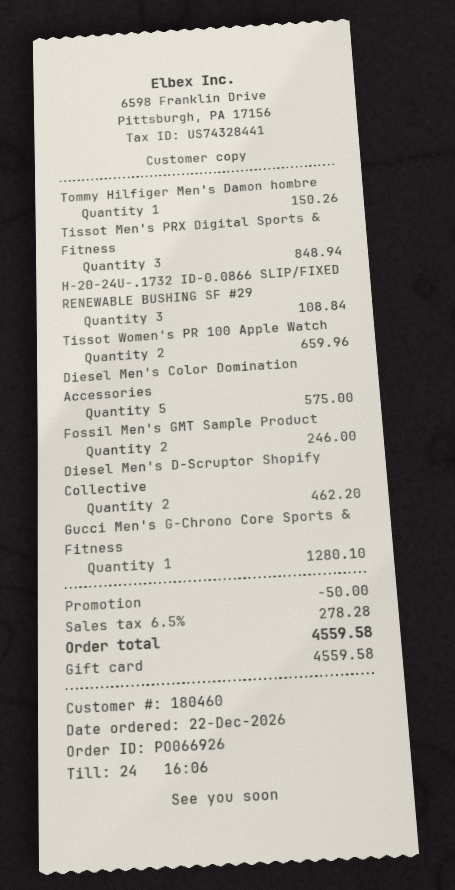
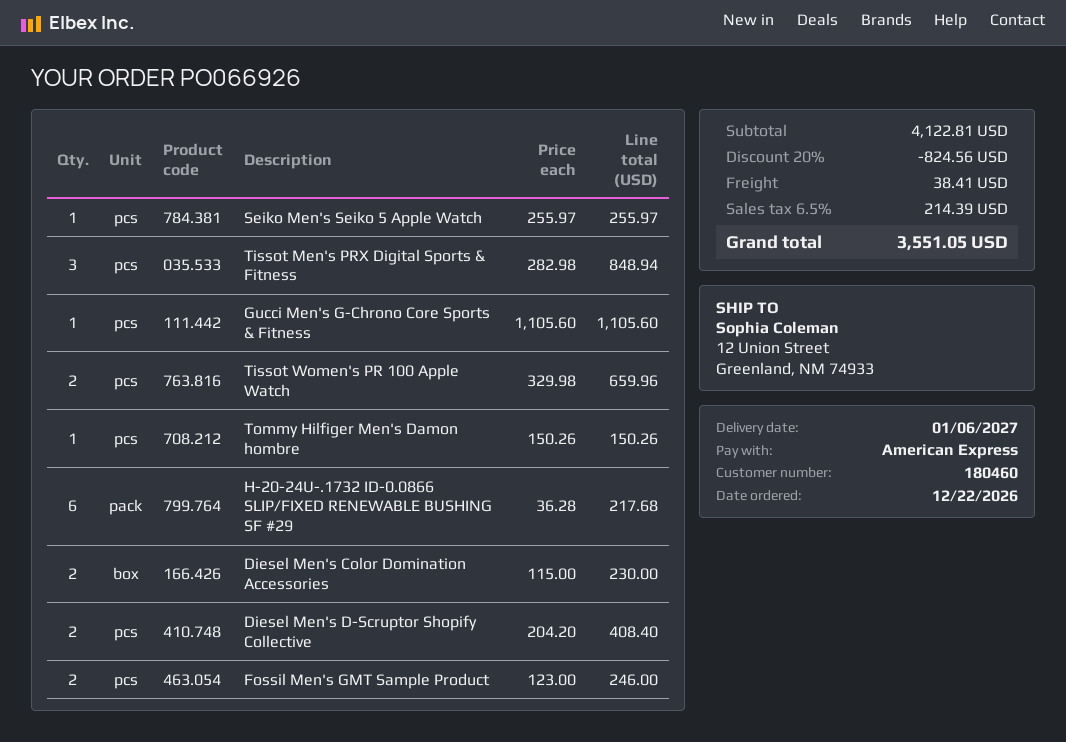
payment method: gift card -> American Express
H-20-24U-.1732 ID-0.0866 SLIP/FIXED RENEWABLE BUSHING SF #29: 3 for 108.84 -> 6 for 217.68
Diesel Men's Color Domination Accessories: 5 for 575.00 -> 2 for 230.00
Diesel Men's D-Scruptor Shopify Collective: 2 for 462.20 -> 2 for 408.40
Gucci Men's G-Chrono Core Sports & Fitness: 1 for 1280.10 -> 1 for 1105.60
Seiko Men's Seiko 5 Apple Watch: none -> 1 for 255.97
discount: 50.00 -> 824.56
shipping: none -> 38.41
tax: 6.5% = 278.28 -> 6.5% = 214.39
total: 4559.58 -> 3551.05

